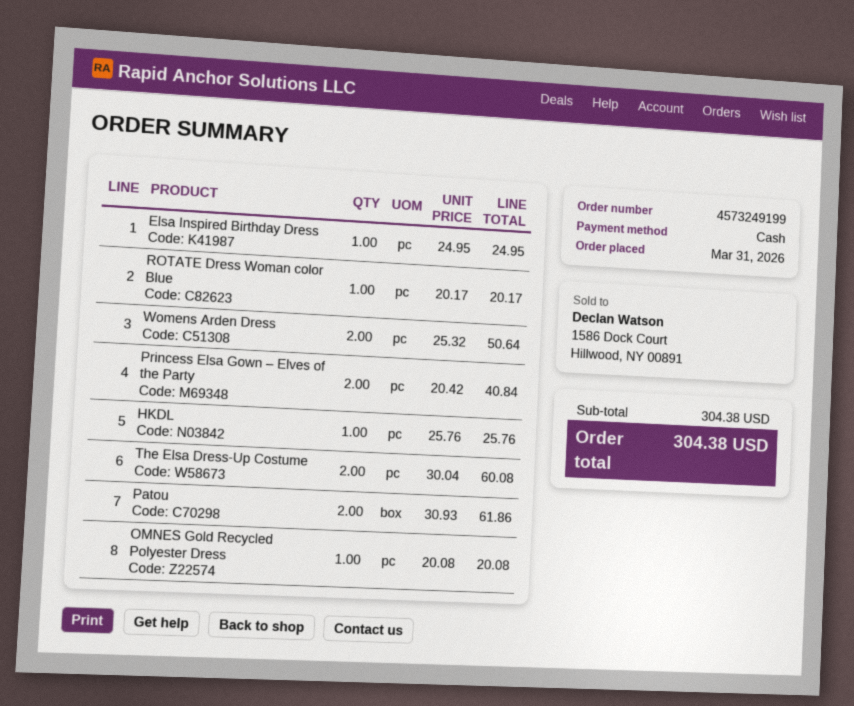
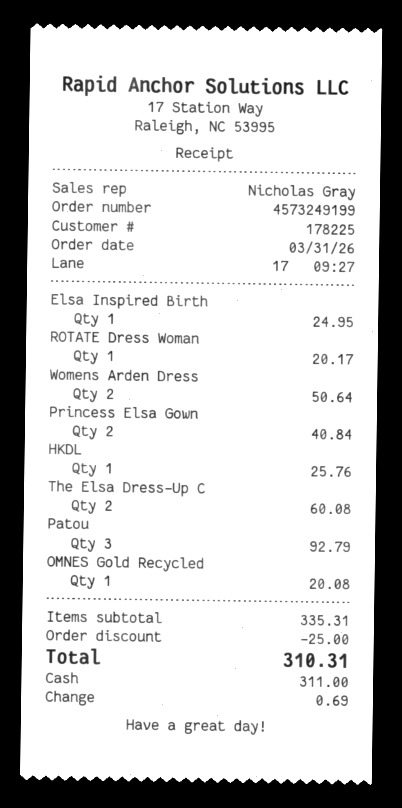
Patou: 2 for 61.86 -> 3 for 92.79
subtotal: 304.38 -> 335.31
discount: none -> 25.00
total: 304.38 -> 310.31

